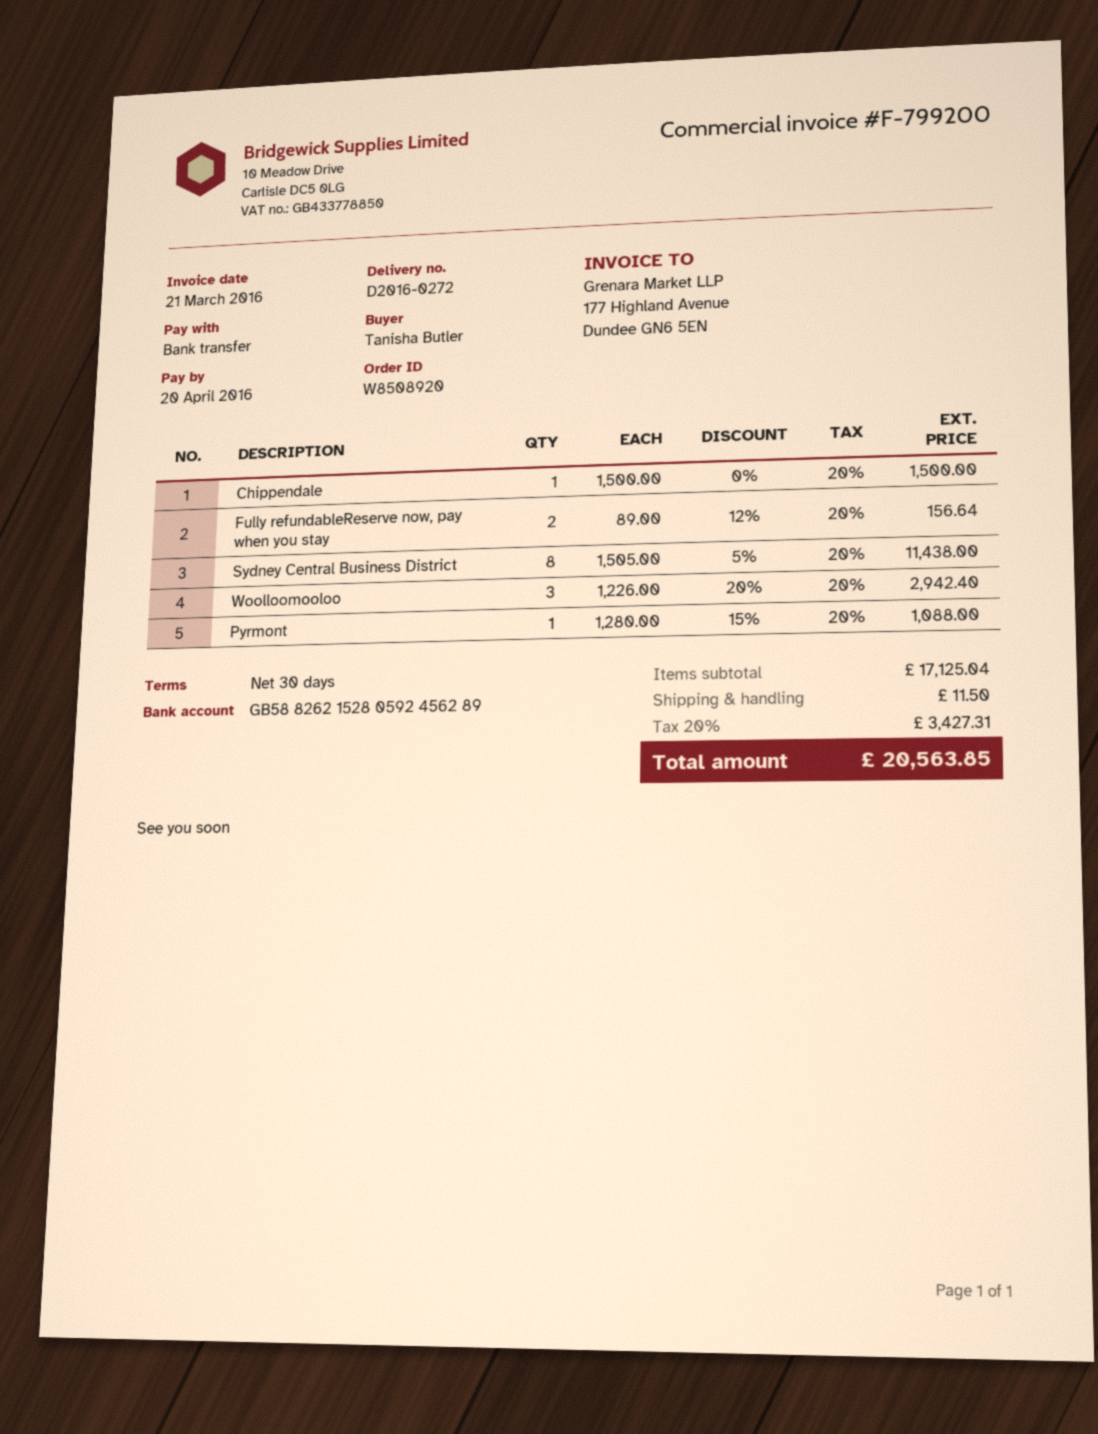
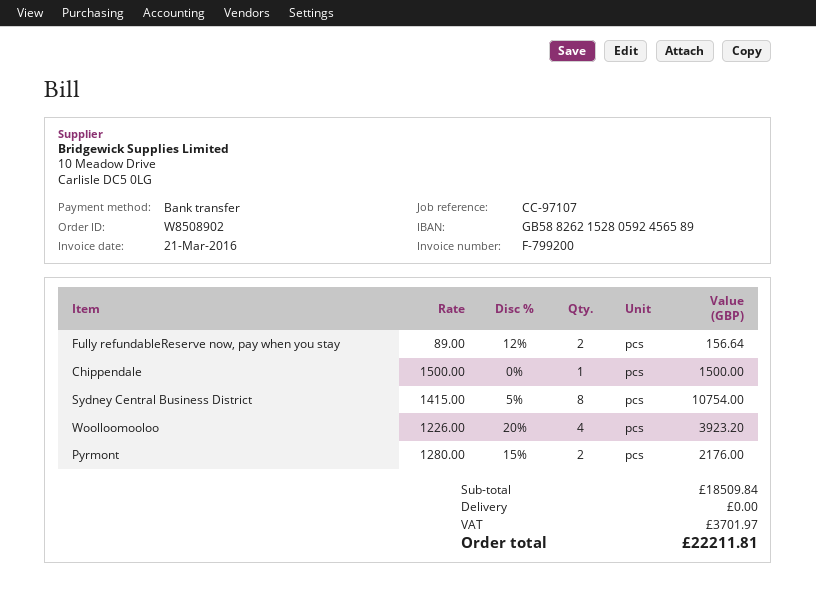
order number: W8508920 -> W8508902
bank account: GB58826215280592456289 -> GB58826215280592456589
Sydney Central Business District: 8 x 1505.00 - 5% = 11438.00 -> 8 x 1415.00 - 5% = 10754.00
Woolloomooloo: 3 x 1226.00 - 20% = 2942.40 -> 4 x 1226.00 - 20% = 3923.20
Pyrmont: 1 x 1280.00 - 15% = 1088.00 -> 2 x 1280.00 - 15% = 2176.00
subtotal: 17125.04 -> 18509.84
shipping: 11.50 -> 0.00
tax: 3427.31 -> 3701.97
total: 20563.85 -> 22211.81

